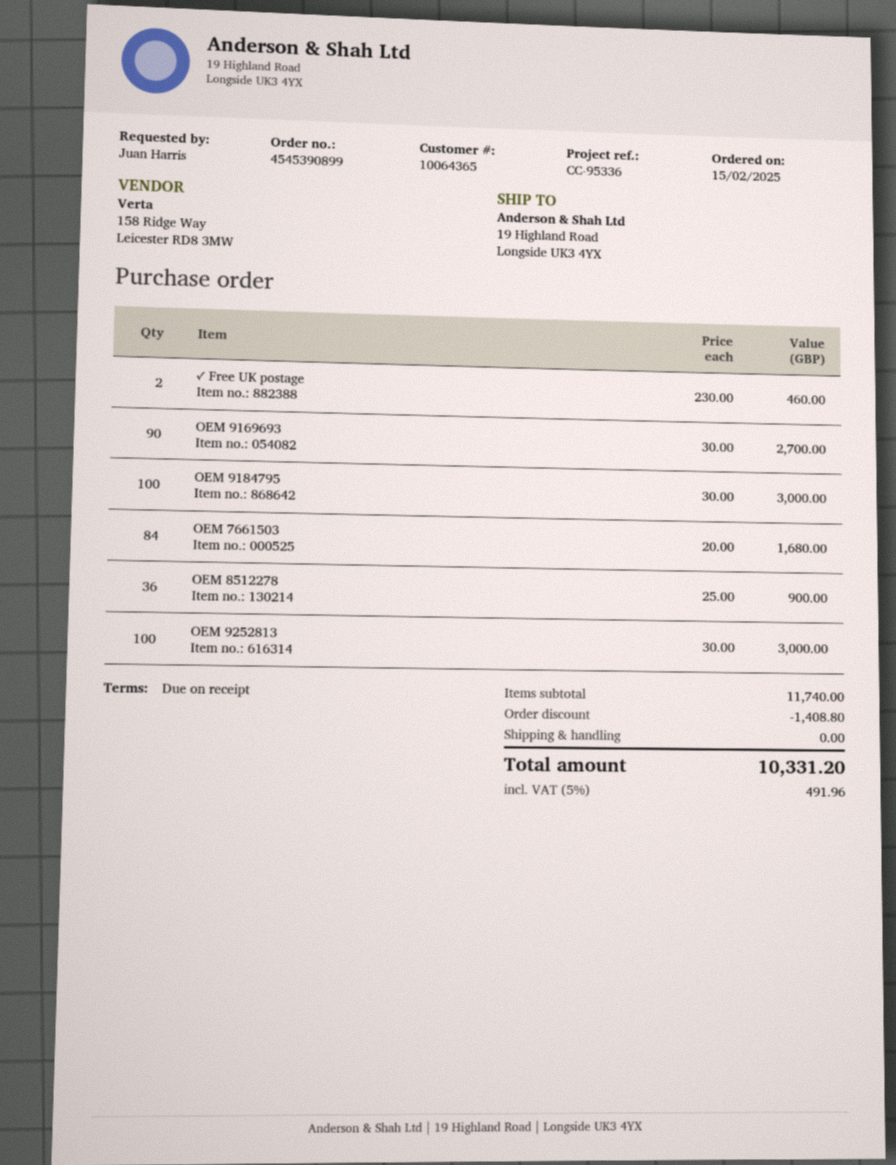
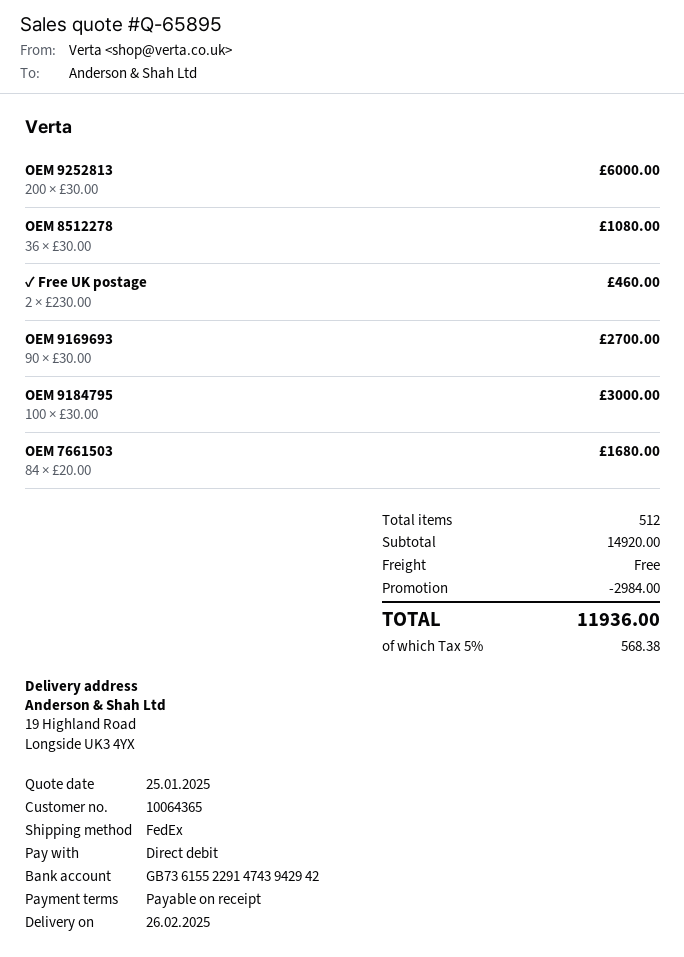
OEM 8512278: 36 x 25.00 = 900.00 -> 36 x 30.00 = 1080.00
OEM 9252813: 100 x 30.00 = 3000.00 -> 200 x 30.00 = 6000.00
subtotal: 11740.00 -> 14920.00
discount: 1408.80 -> 2984.00
tax: 5% = 491.96 -> 5% = 568.38
total: 10331.20 -> 11936.00

